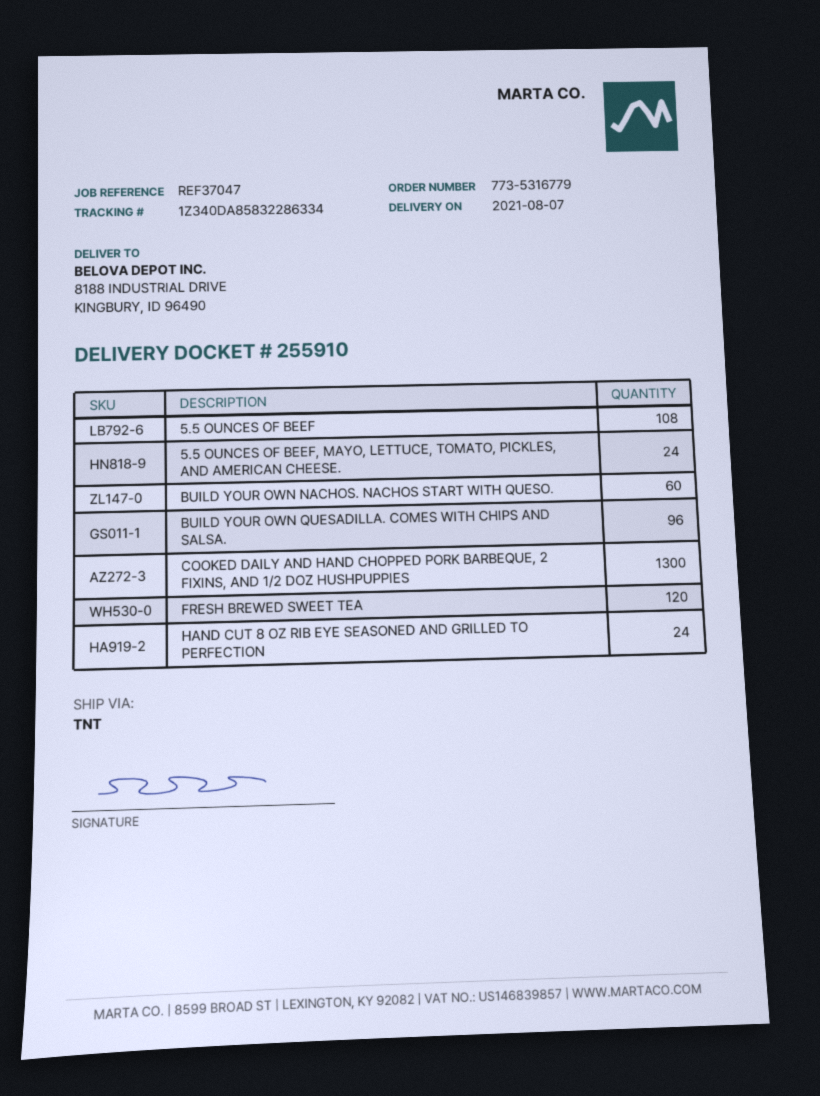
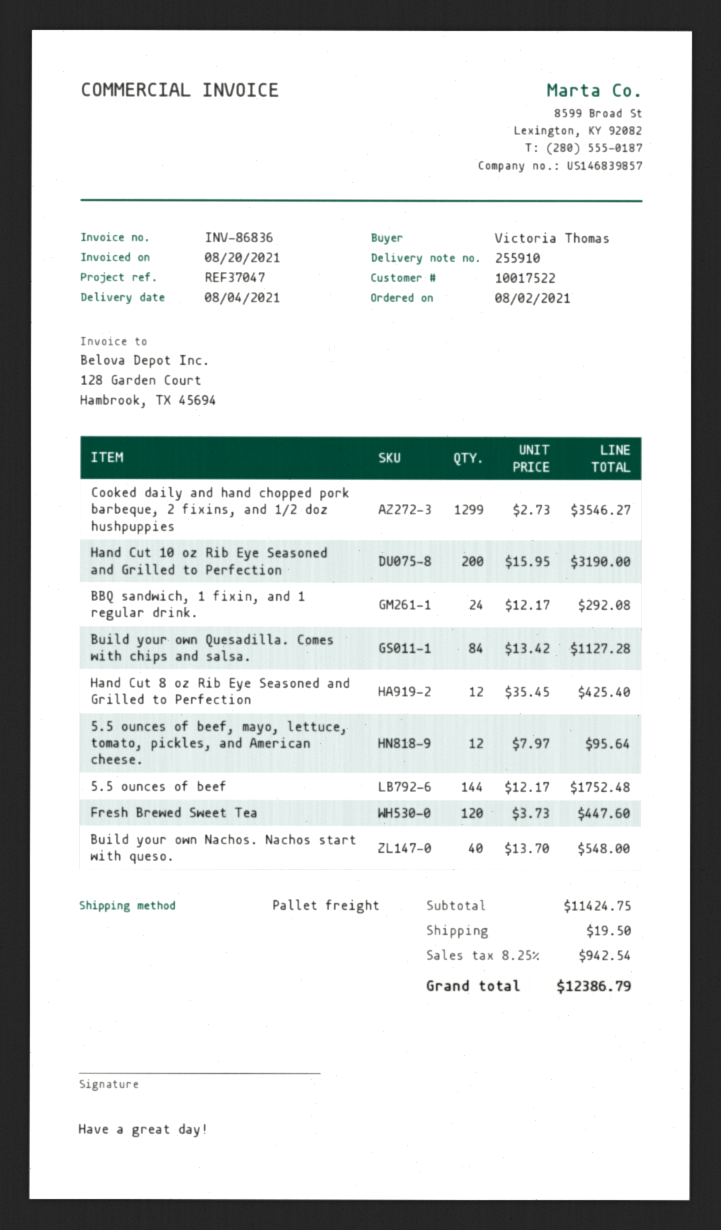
delivery date: 2021-08-07 -> 2021-08-04
shipping method: TNT -> pallet freight
5.5 OUNCES OF BEEF: 108 -> 144
5.5 OUNCES OF BEEF, MAYO, LETTUCE, TOMATO, PICKLES, AND AMERICAN CHEESE.: 24 -> 12
BUILD YOUR OWN NACHOS. NACHOS START WITH QUESO.: 60 -> 40
BUILD YOUR OWN QUESADILLA. COMES WITH CHIPS AND SALSA.: 96 -> 84
COOKED DAILY AND HAND CHOPPED PORK BARBEQUE, 2 FIXINS, AND 1/2 DOZ HUSHPUPPIES: 1300 -> 1299
HAND CUT 8 OZ RIB EYE SEASONED AND GRILLED TO PERFECTION: 24 -> 12
Hand Cut 10 oz Rib Eye Seasoned and Grilled to Perfection: none -> 200
BBQ sandwich, 1 fixin, and 1 regular drink.: none -> 24

